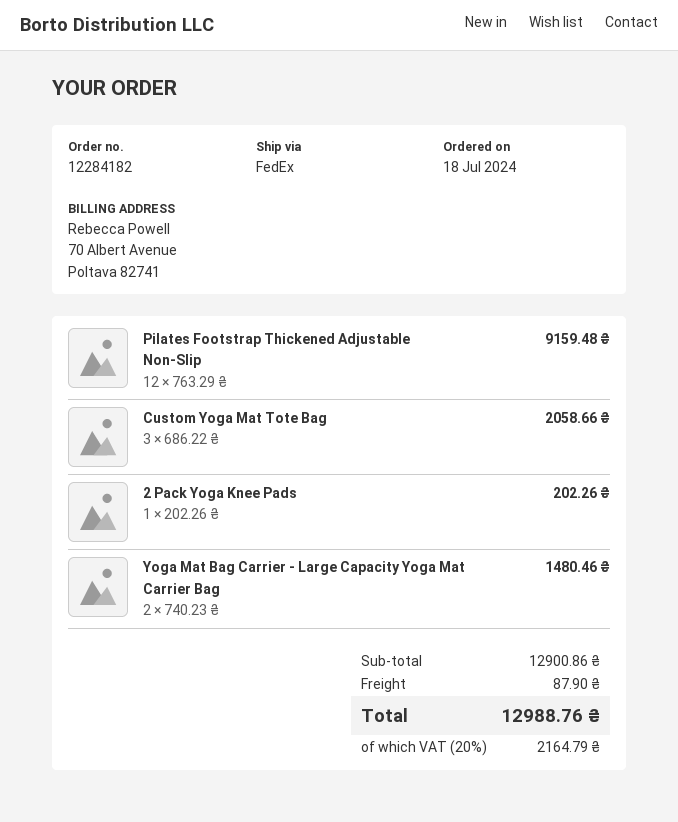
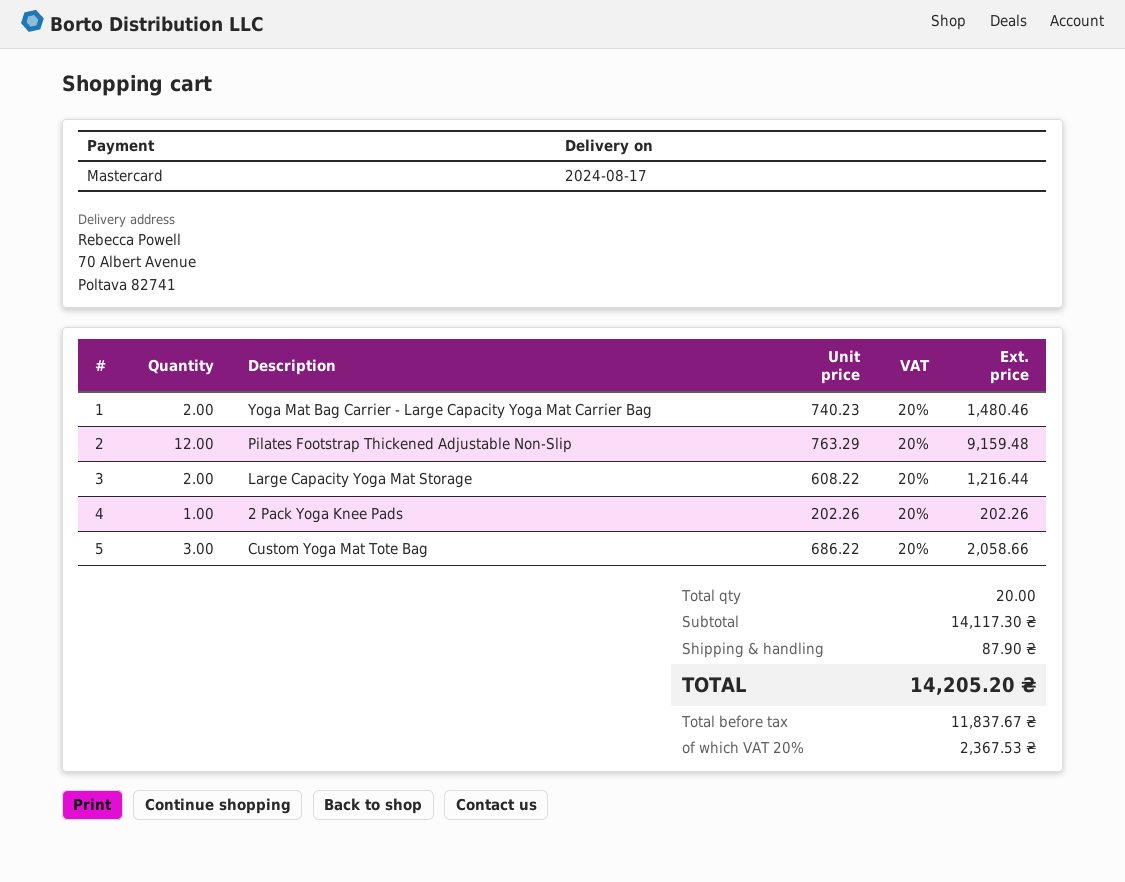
Large Capacity Yoga Mat Storage: none -> 2 x 608.22 = 1216.44
subtotal: 12900.86 -> 14117.30
tax: 20% = 2164.79 -> 20% = 2367.53
total: 12988.76 -> 14205.20

